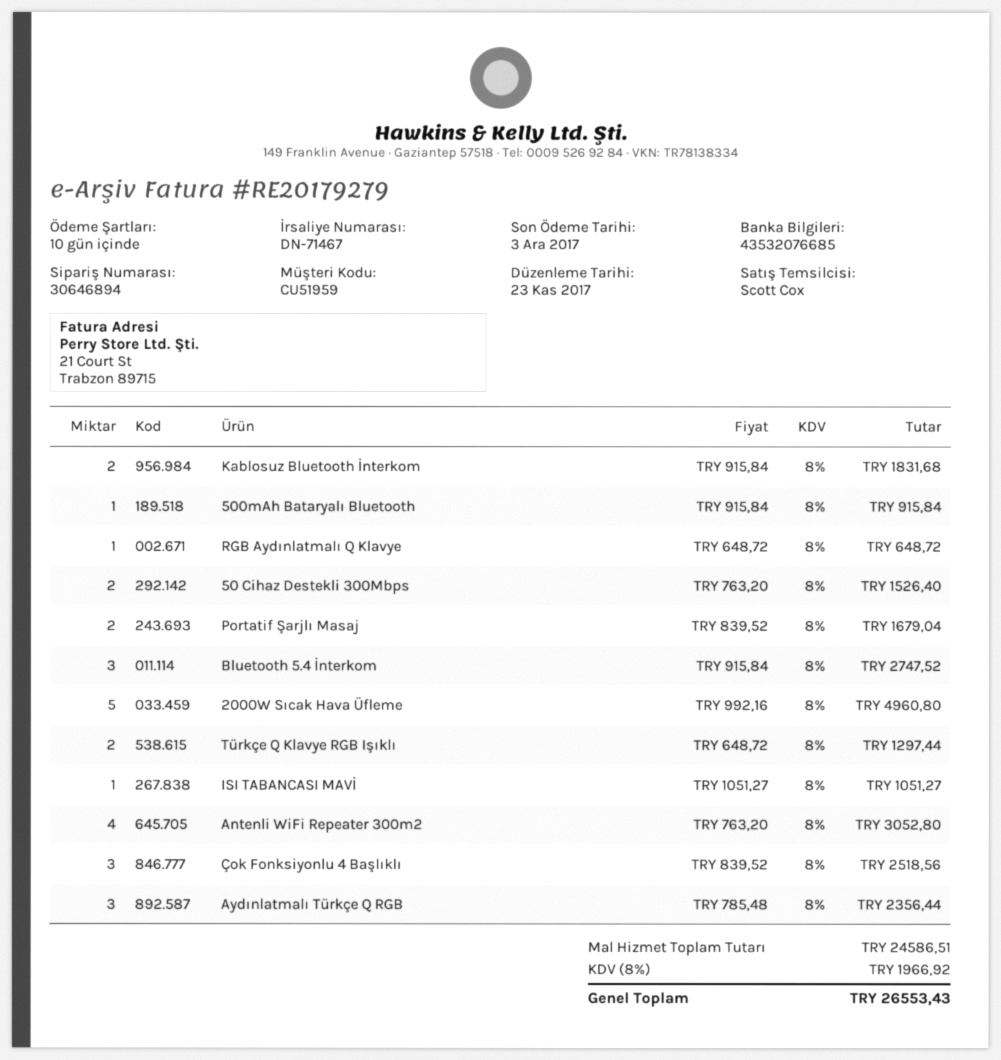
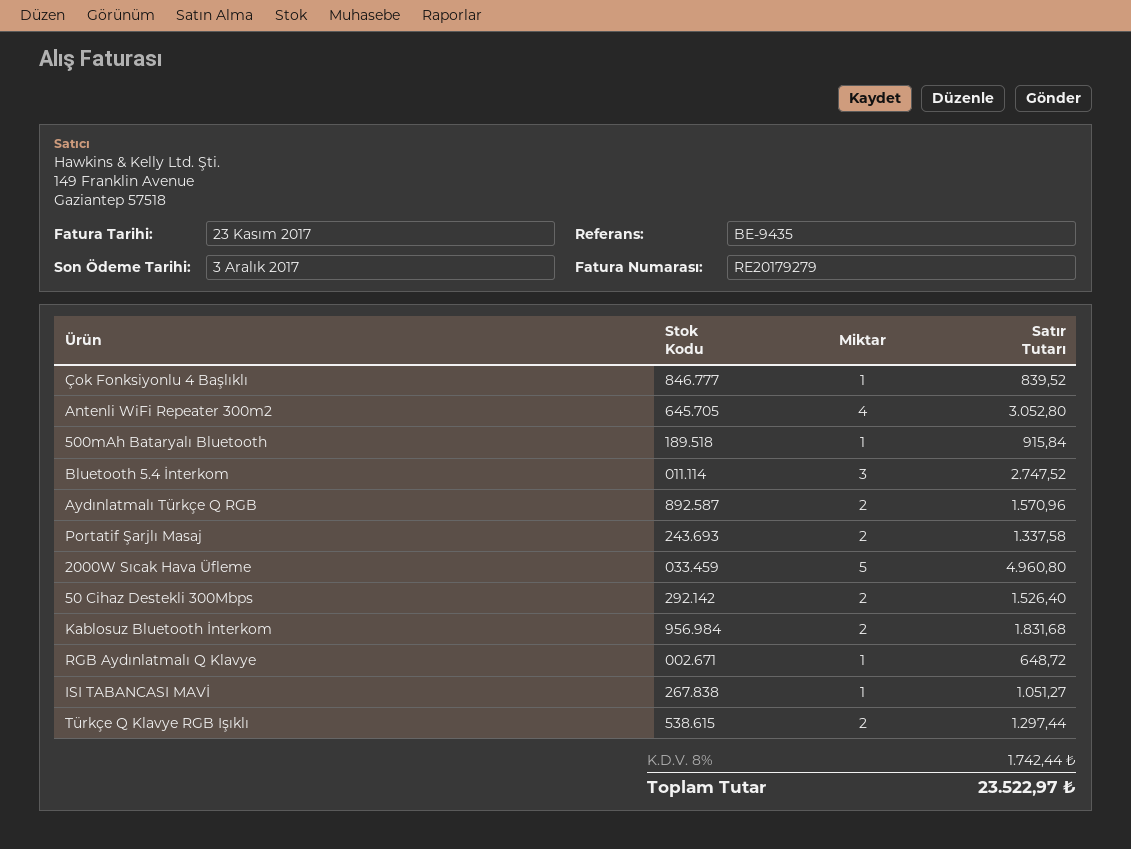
Portatif Şarjlı Masaj: 2 for 1679.04 -> 2 for 1337.58
Çok Fonksiyonlu 4 Başlıklı: 3 for 2518.56 -> 1 for 839.52
Aydınlatmalı Türkçe Q RGB: 3 for 2356.44 -> 2 for 1570.96
tax: 8% = 1966.92 -> 8% = 1742.44
total: 26553.43 -> 23522.97

